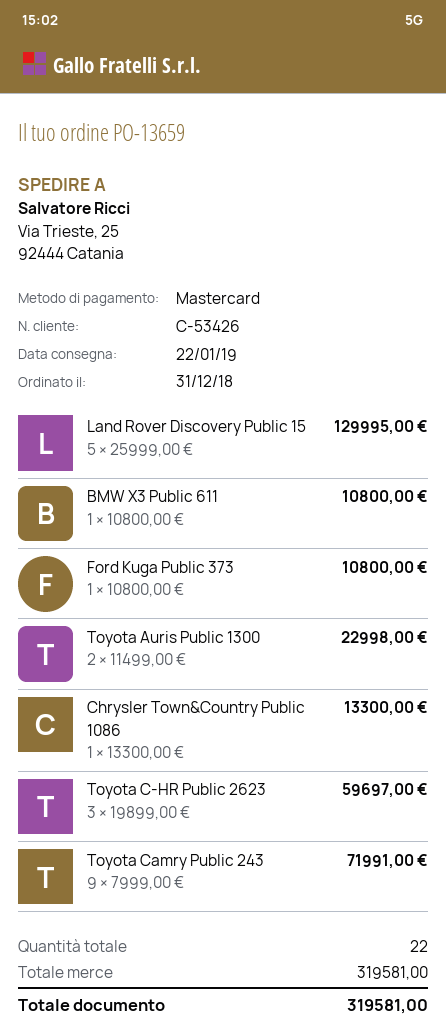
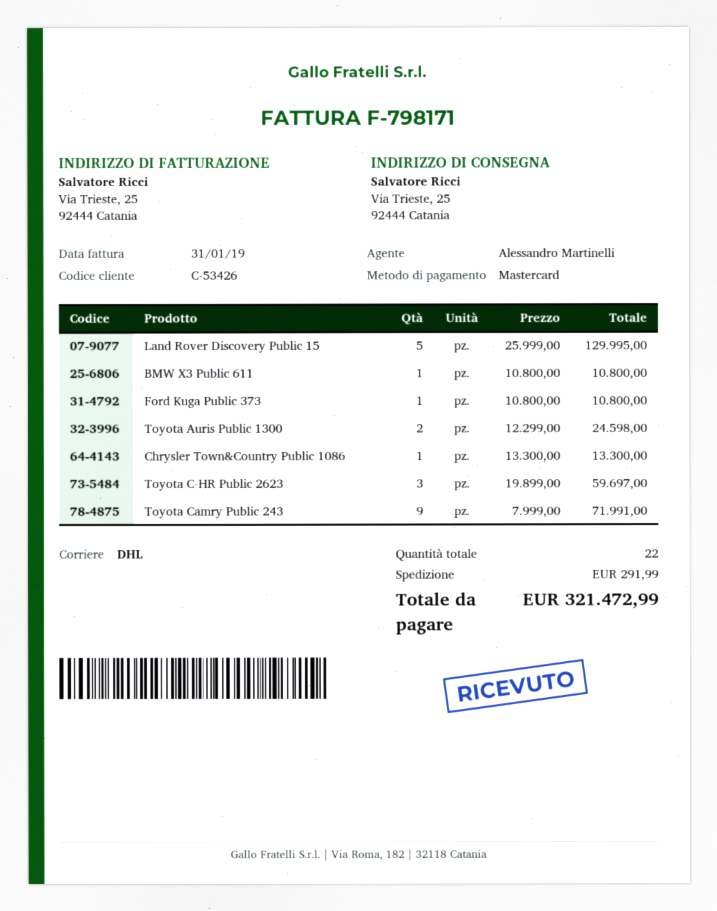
Toyota Auris Public 1300: 2 x 11499.00 = 22998.00 -> 2 x 12299.00 = 24598.00
shipping: none -> 291.99
total: 319581.00 -> 321472.99

